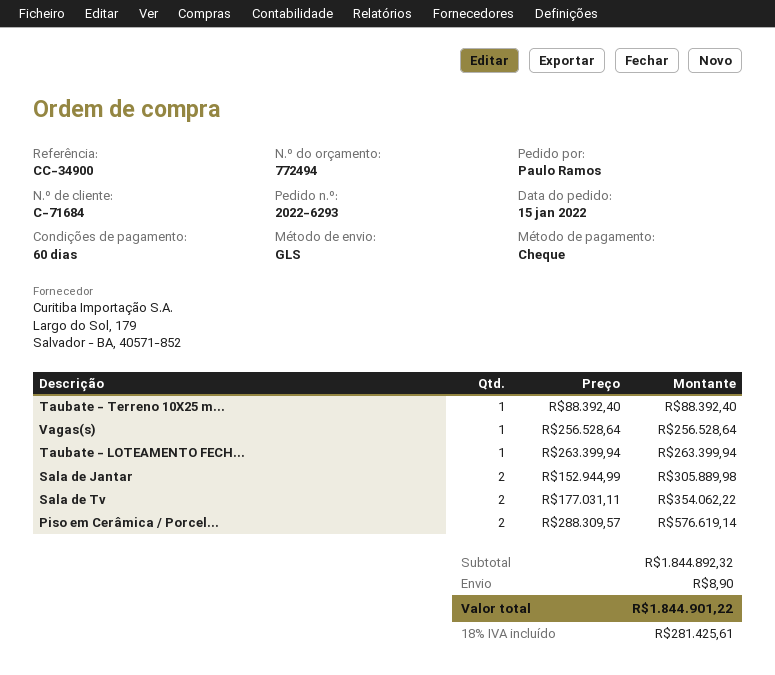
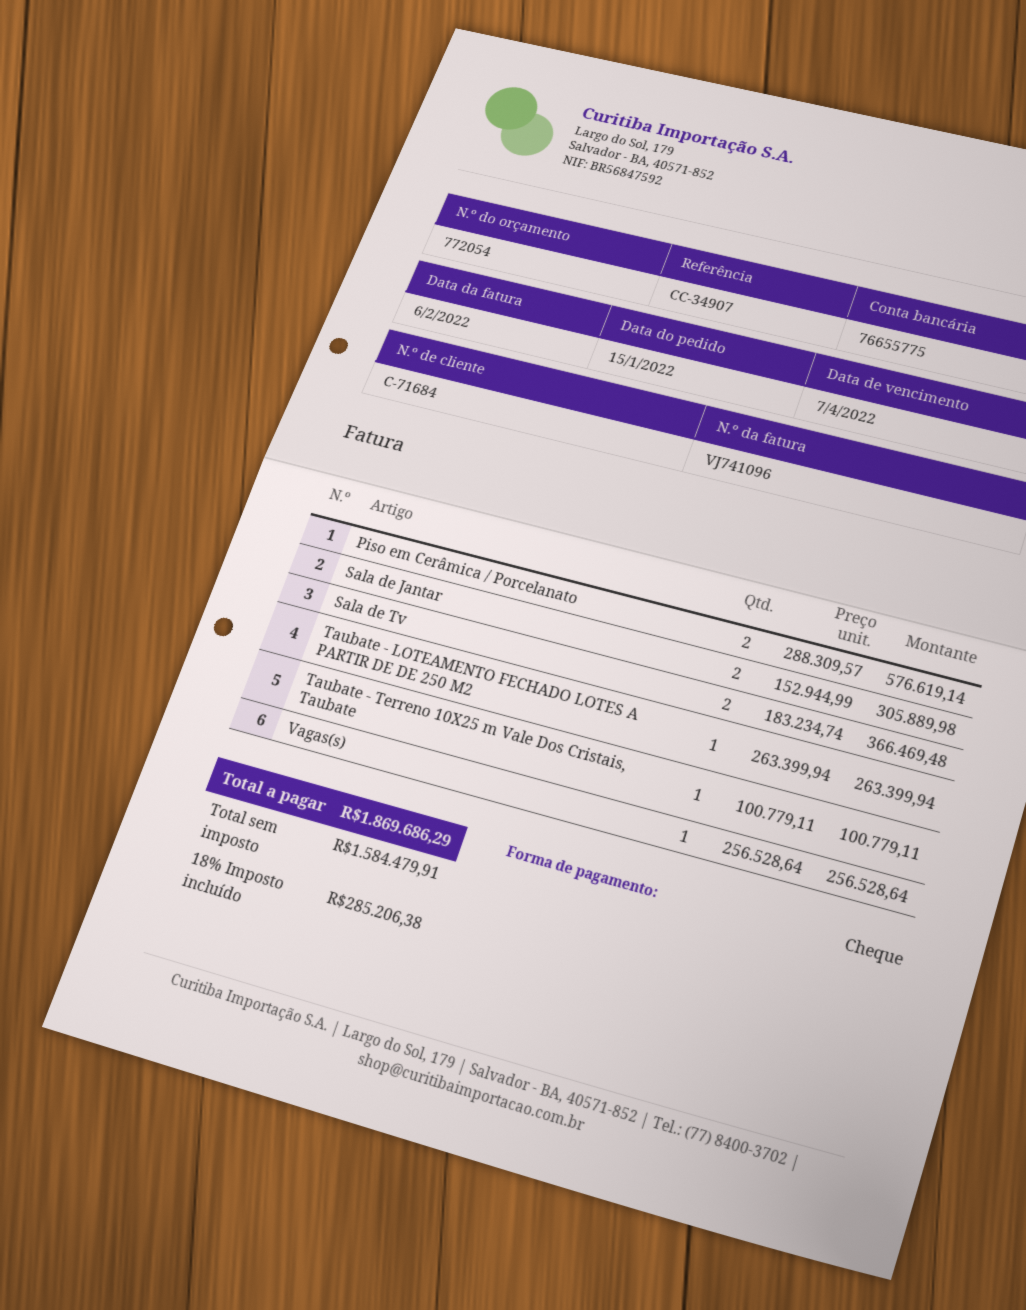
quote number: 772494 -> 772054
reference: CC-34900 -> CC-34907
Taubate - Terreno 10X25 m...: 1 x 88392.40 = 88392.40 -> 1 x 100779.11 = 100779.11
Sala de Tv: 2 x 177031.11 = 354062.22 -> 2 x 183234.74 = 366469.48
shipping: 8.90 -> none
tax: 18% = 281425.61 -> 18% = 285206.38
total: 1844901.22 -> 1869686.29

